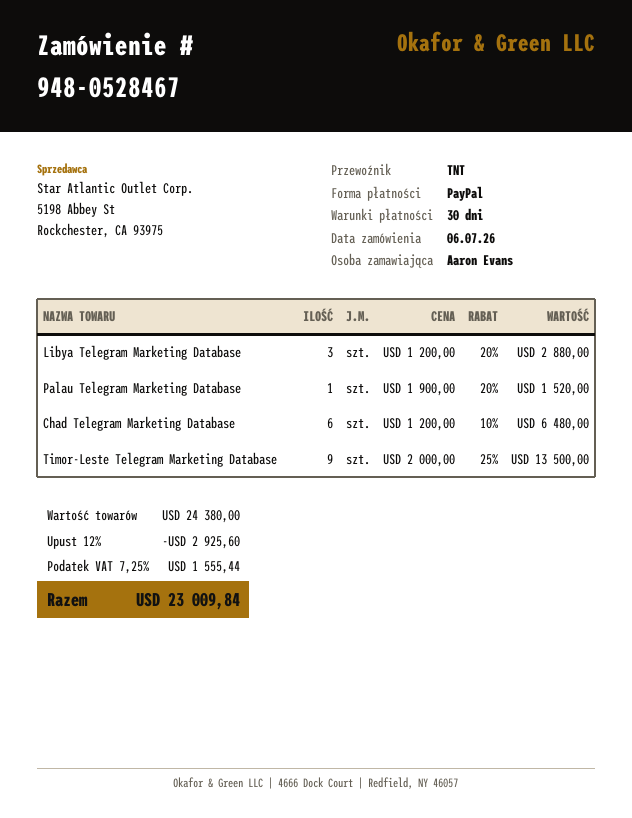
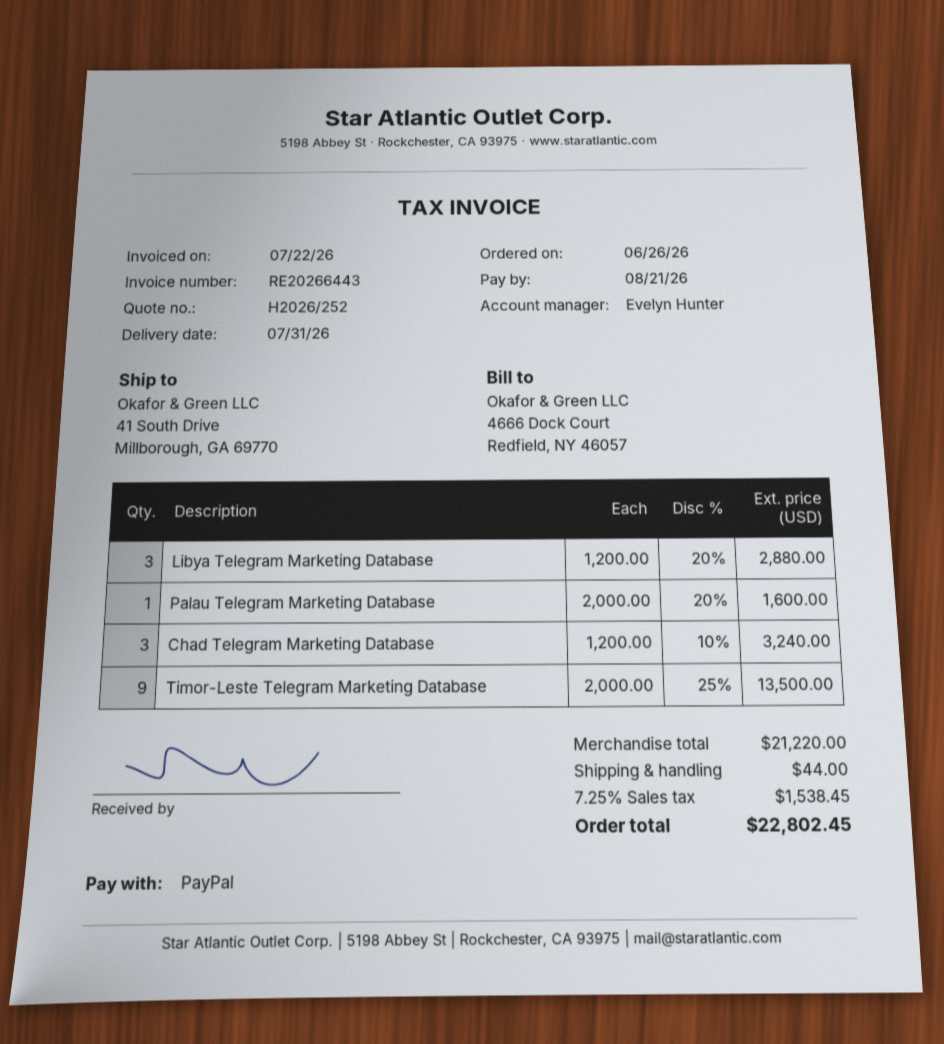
order date: 2026-07-06 -> 2026-06-26
Palau Telegram Marketing Database: 1 x 1900.00 - 20% = 1520.00 -> 1 x 2000.00 - 20% = 1600.00
Chad Telegram Marketing Database: 6 x 1200.00 - 10% = 6480.00 -> 3 x 1200.00 - 10% = 3240.00
subtotal: 24380.00 -> 21220.00
discount: 12% = 2925.60 -> none
shipping: none -> 44.00
tax: 7.25% = 1555.44 -> 7.25% = 1538.45
total: 23009.84 -> 22802.45

